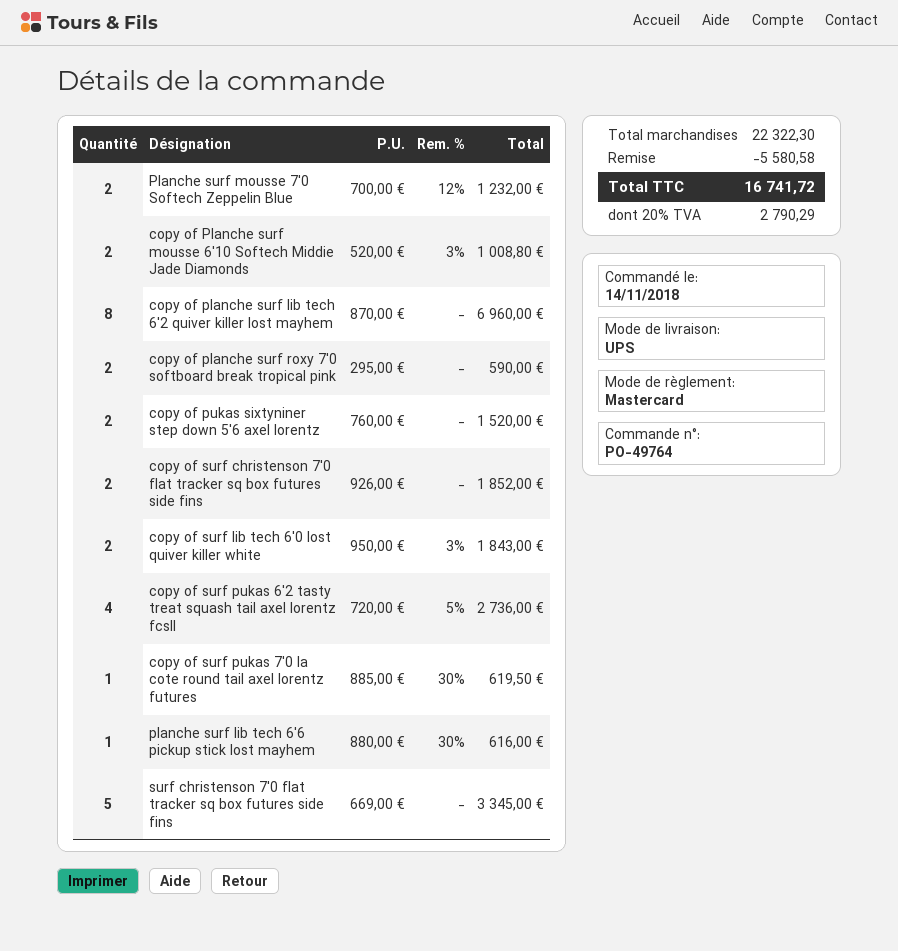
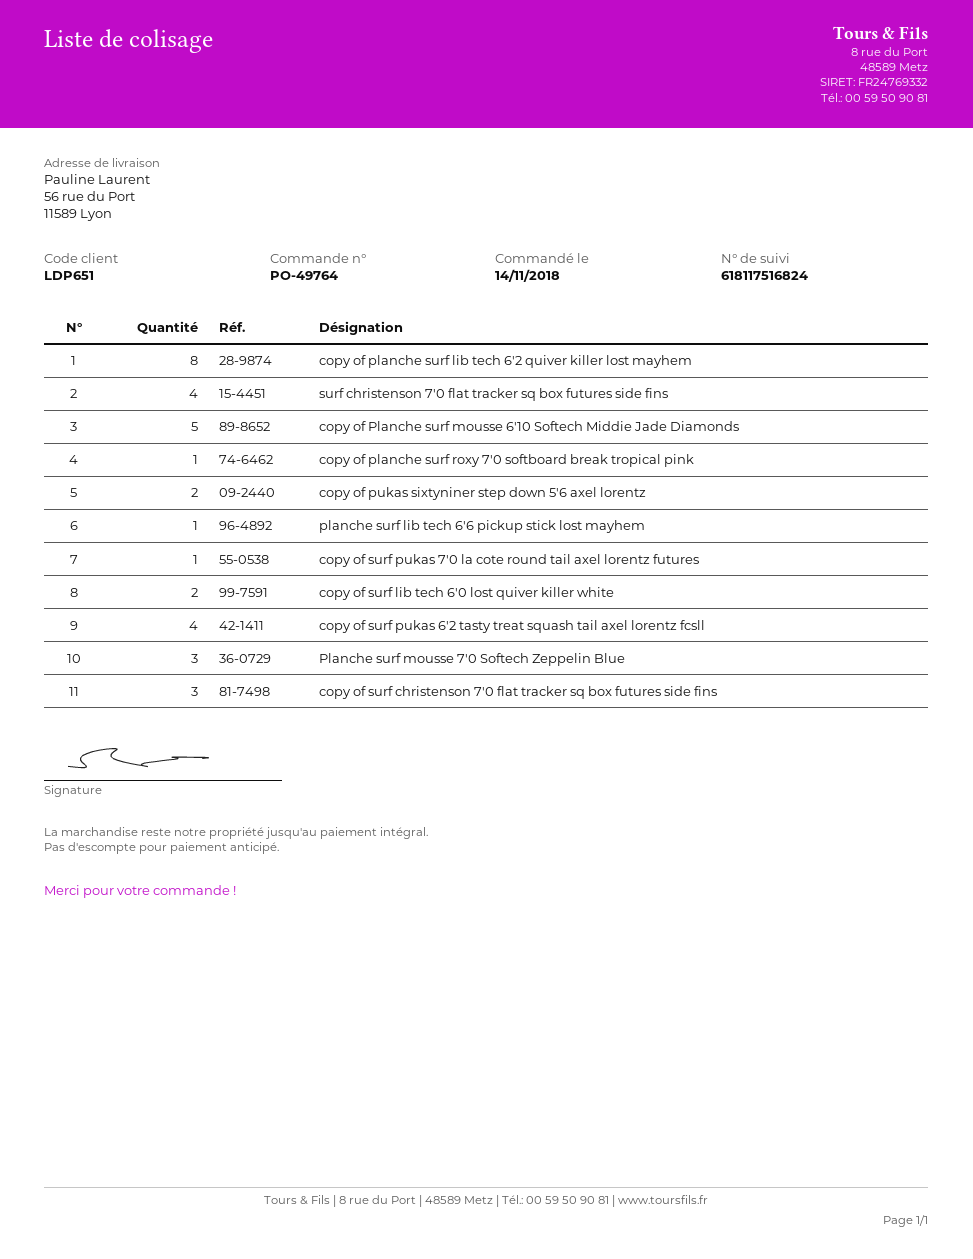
Planche surf mousse 7'0 Softech Zeppelin Blue: 2 -> 3
copy of Planche surf mousse 6'10 Softech Middie Jade Diamonds: 2 -> 5
copy of planche surf roxy 7'0 softboard break tropical pink: 2 -> 1
copy of surf christenson 7'0 flat tracker sq box futures side fins: 2 -> 3
surf christenson 7'0 flat tracker sq box futures side fins: 5 -> 4

